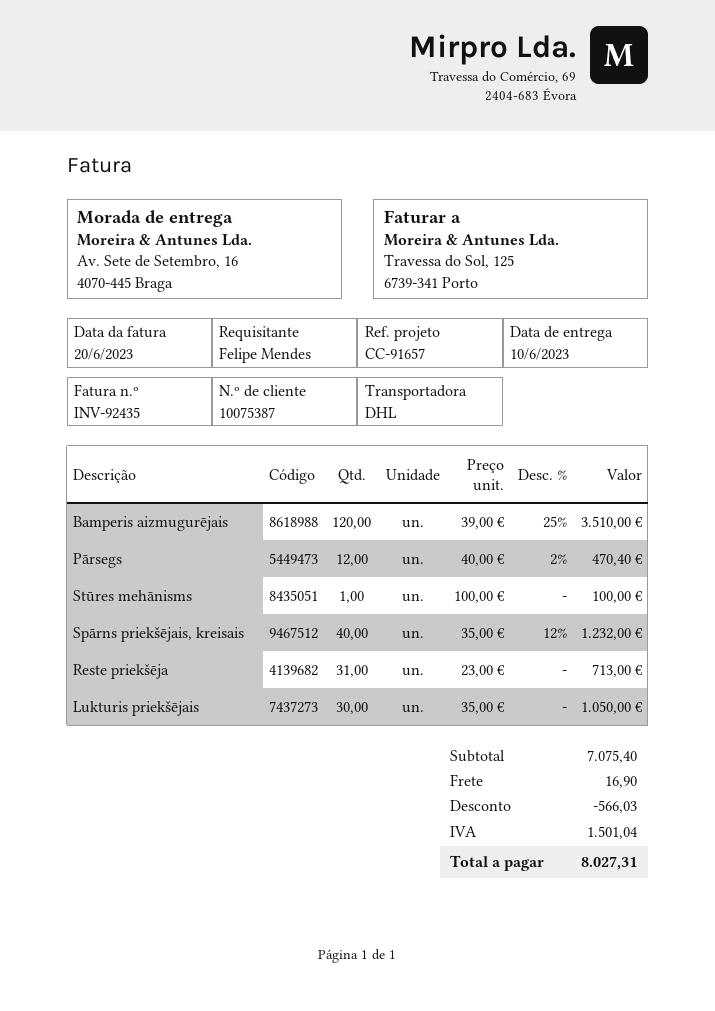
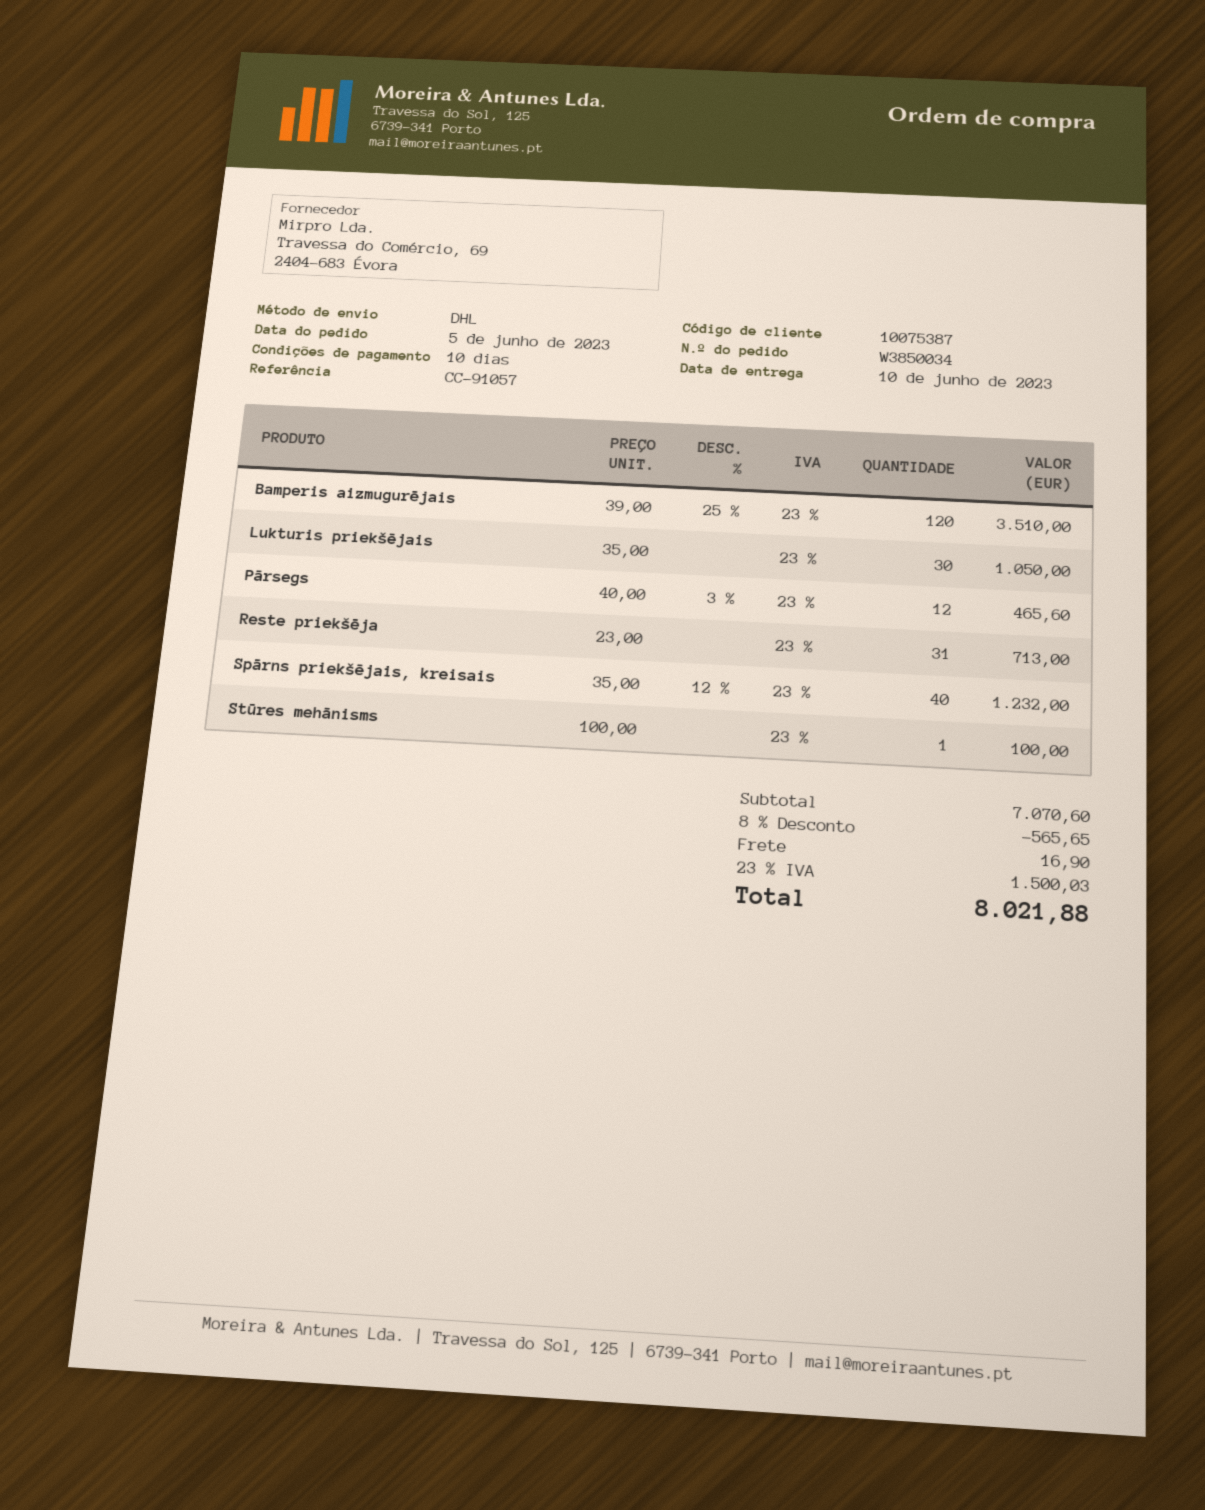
reference: CC-91657 -> CC-91057
Pārsegs: 12 x 40.00 - 2% = 470.40 -> 12 x 40.00 - 3% = 465.60
subtotal: 7075.40 -> 7070.60
discount: 566.03 -> 565.65
tax: 1501.04 -> 1500.03
total: 8027.31 -> 8021.88

